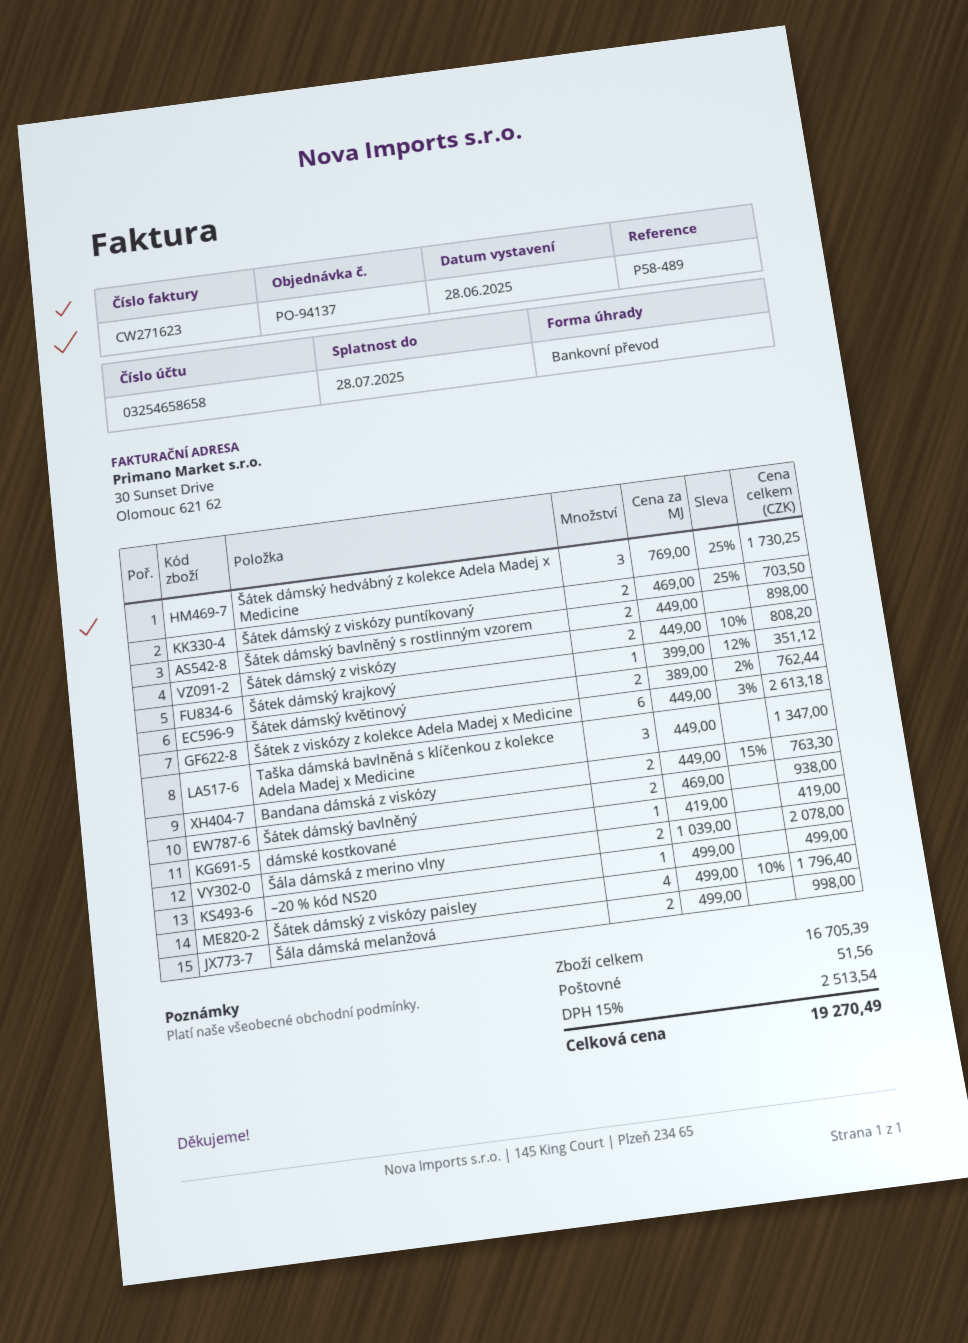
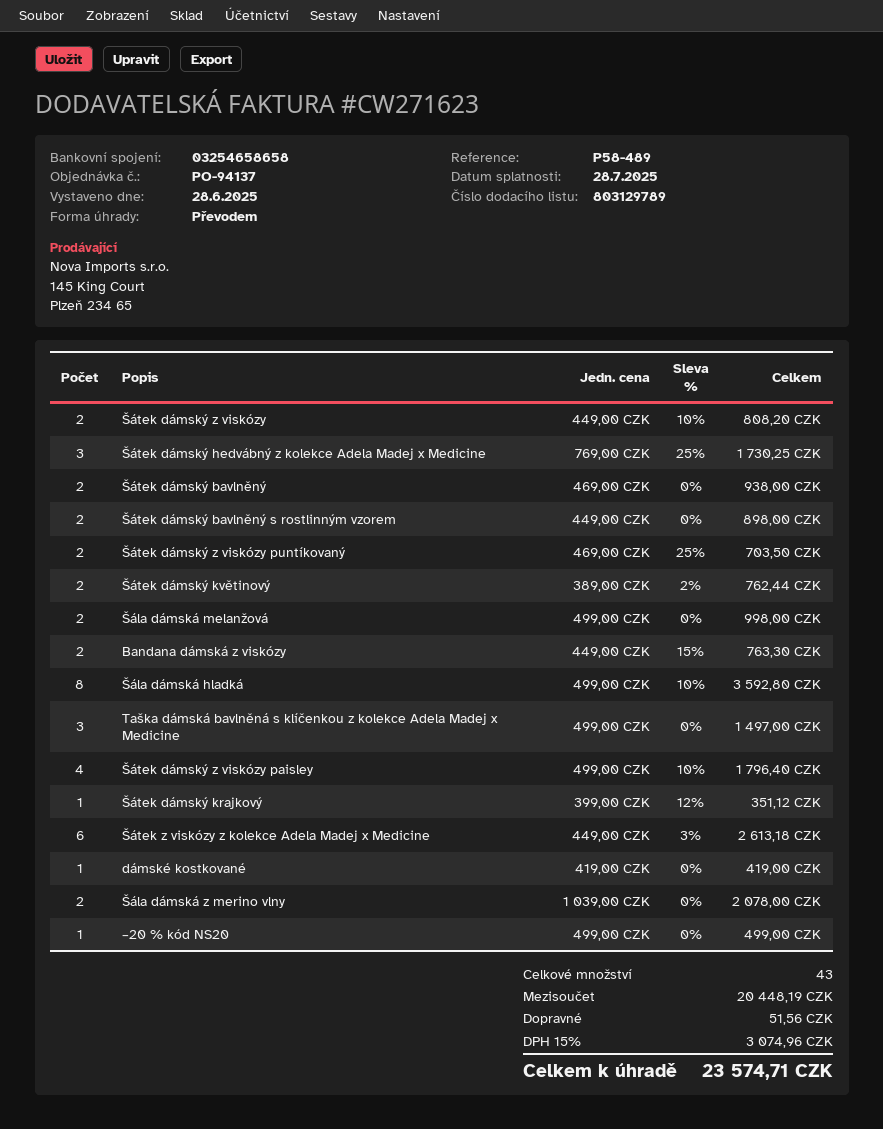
Taška dámská bavlněná s klíčenkou z kolekce Adela Madej x Medicine: 3 x 449.00 = 1347.00 -> 3 x 499.00 = 1497.00
Šála dámská hladká: none -> 8 x 499.00 - 10% = 3592.80
subtotal: 16705.39 -> 20448.19
tax: 15% = 2513.54 -> 15% = 3074.96
total: 19270.49 -> 23574.71

